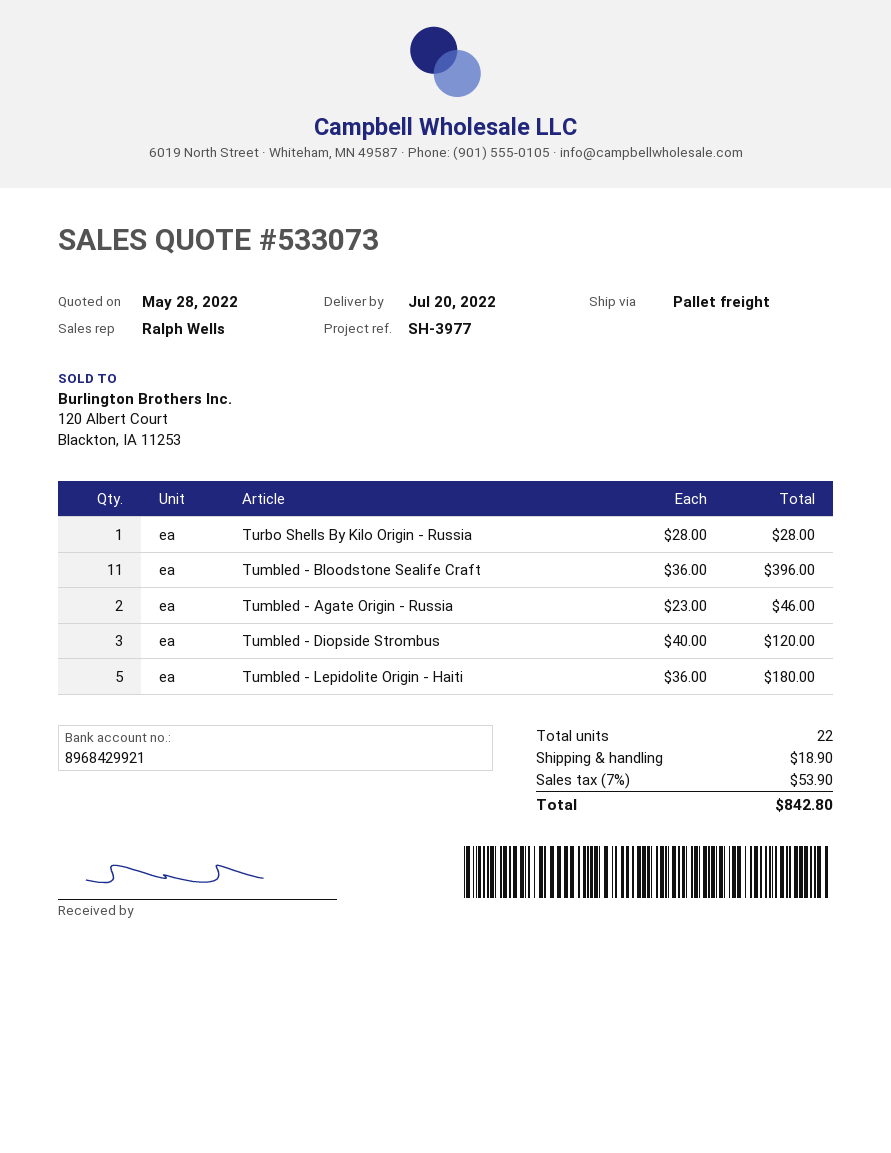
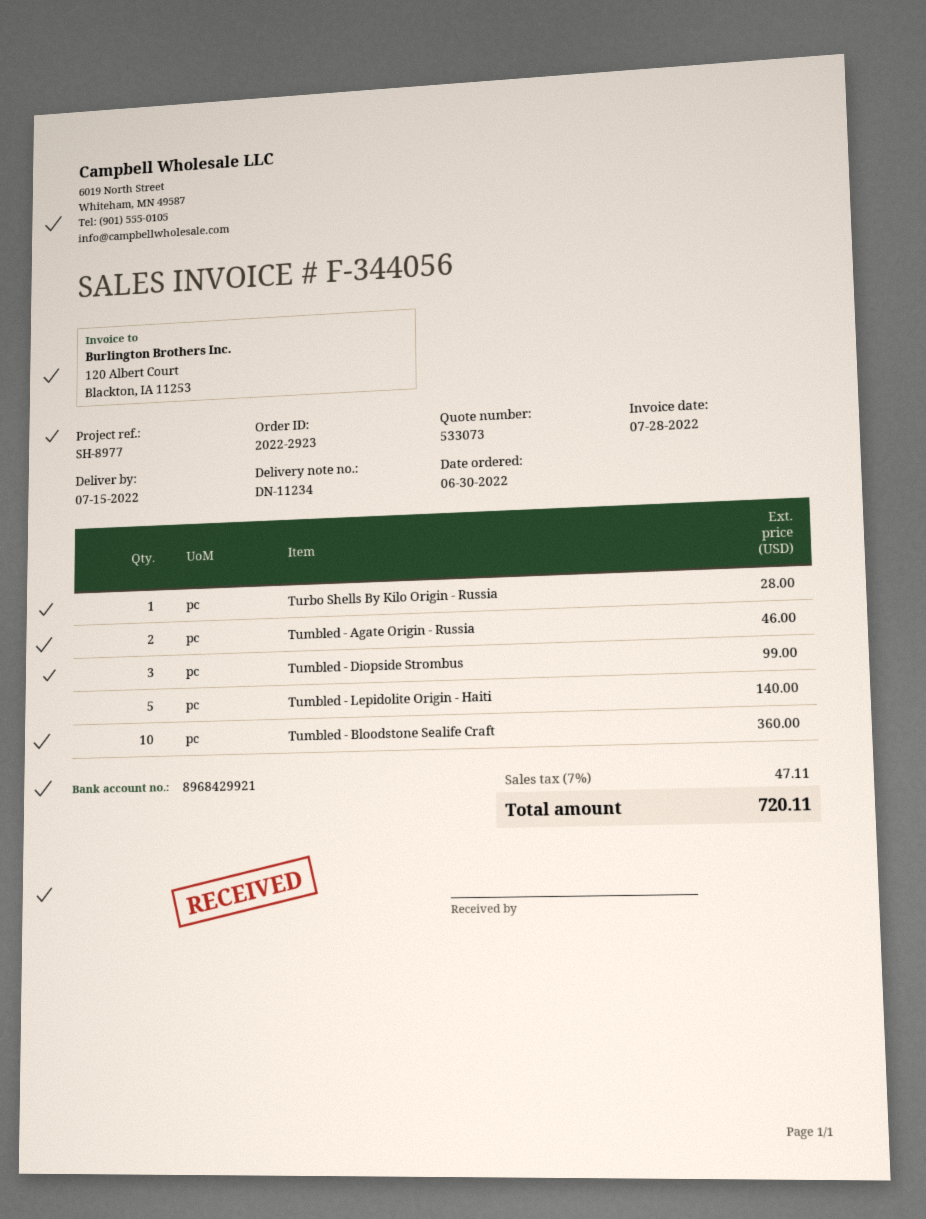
delivery date: 2022-07-20 -> 2022-07-15
reference: SH-3977 -> SH-8977
Tumbled - Bloodstone Sealife Craft: 11 for 396.00 -> 10 for 360.00
Tumbled - Diopside Strombus: 3 for 120.00 -> 3 for 99.00
Tumbled - Lepidolite Origin - Haiti: 5 for 180.00 -> 5 for 140.00
shipping: 18.90 -> none
tax: 7% = 53.90 -> 7% = 47.11
total: 842.80 -> 720.11

